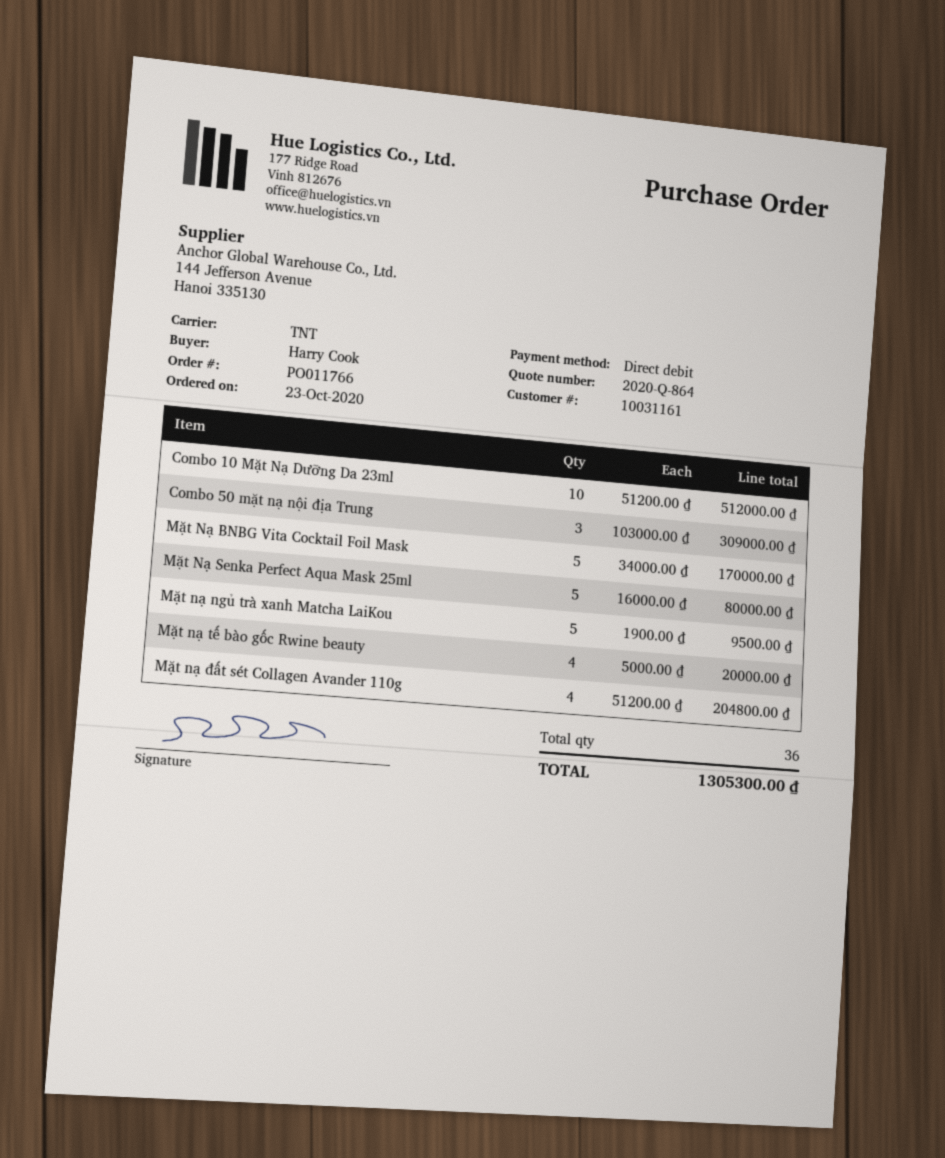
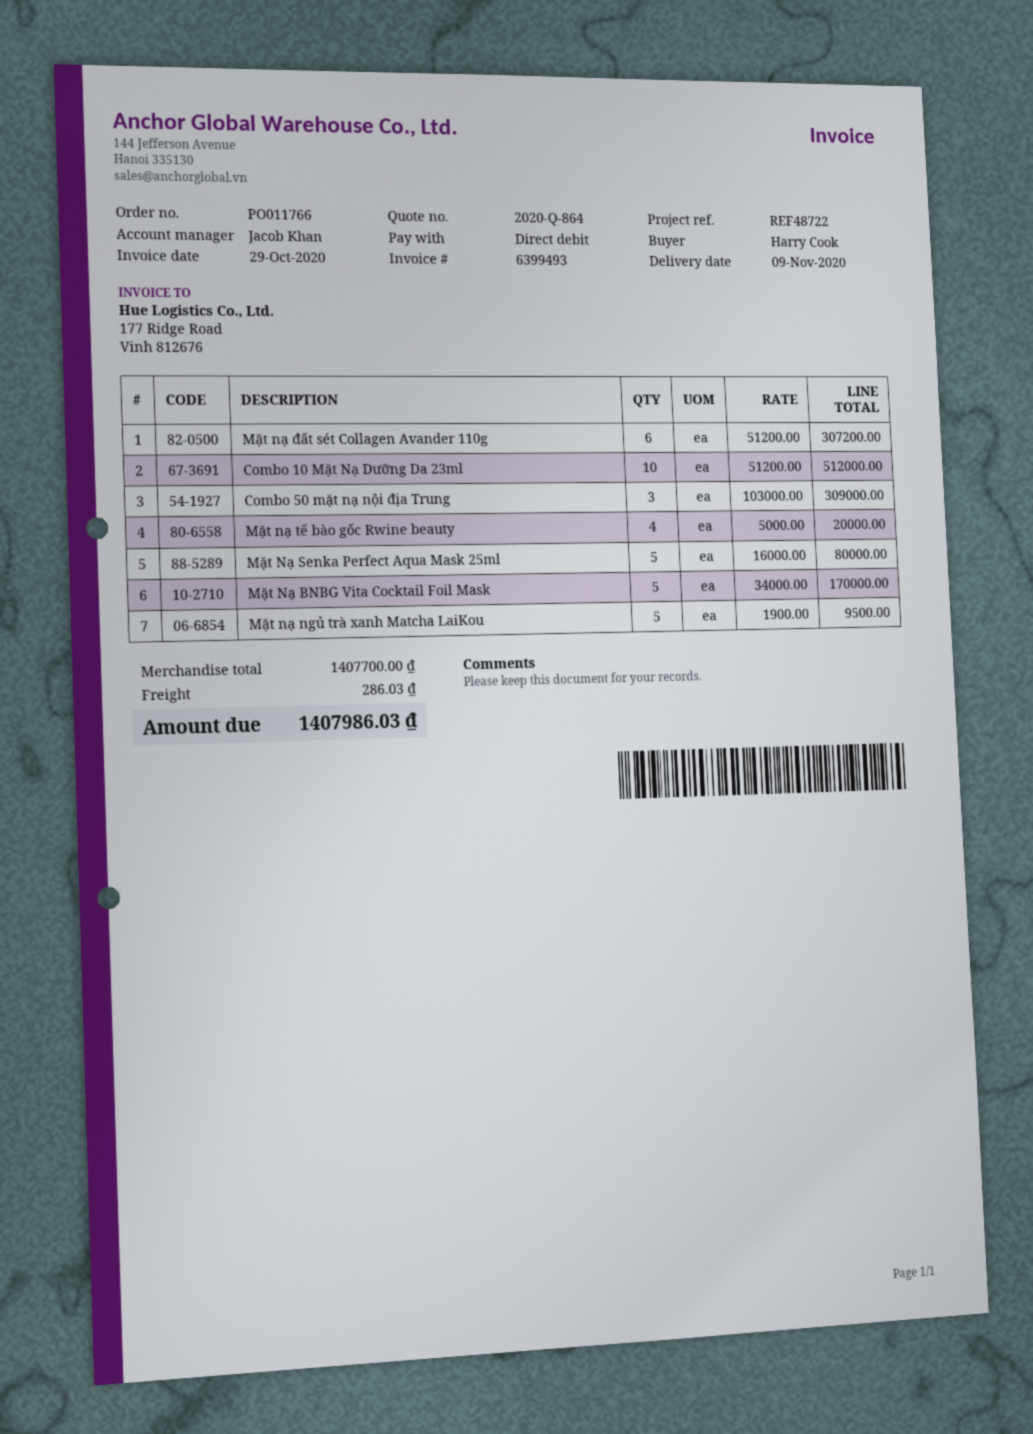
Mặt nạ đất sét Collagen Avander 110g: 4 x 51200.00 = 204800.00 -> 6 x 51200.00 = 307200.00
shipping: none -> 286.03
total: 1305300.00 -> 1407986.03

